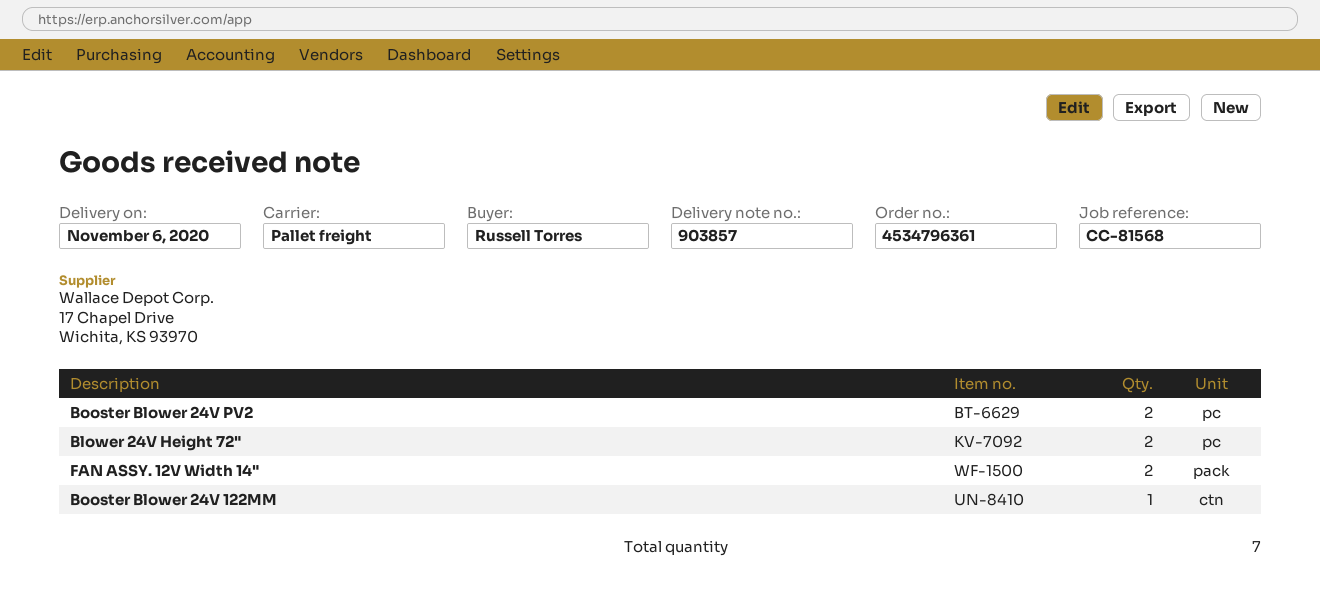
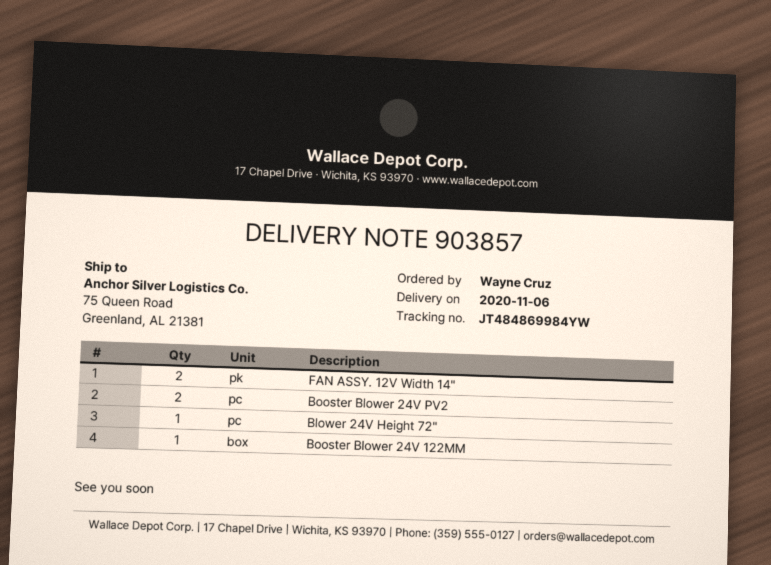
ordered by: Russell Torres -> Wayne Cruz
Blower 24V Height 72": 2 -> 1

